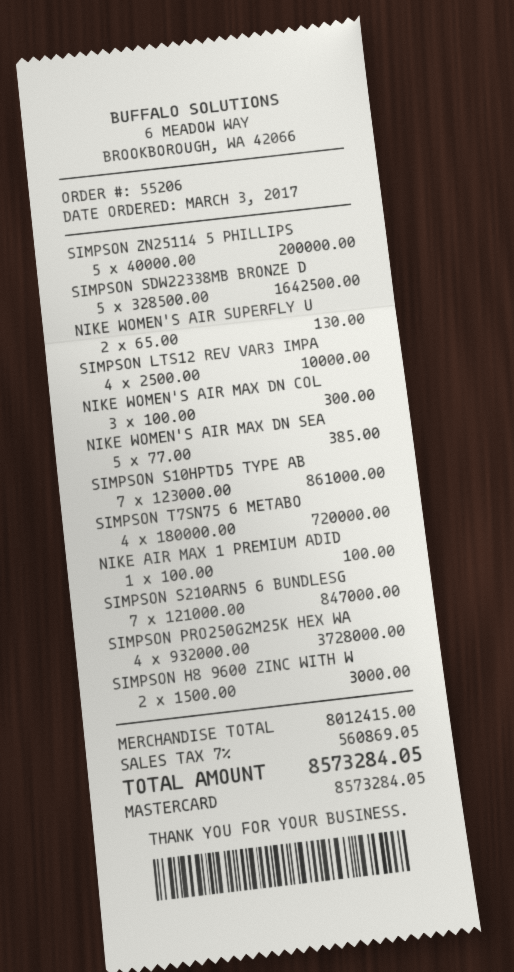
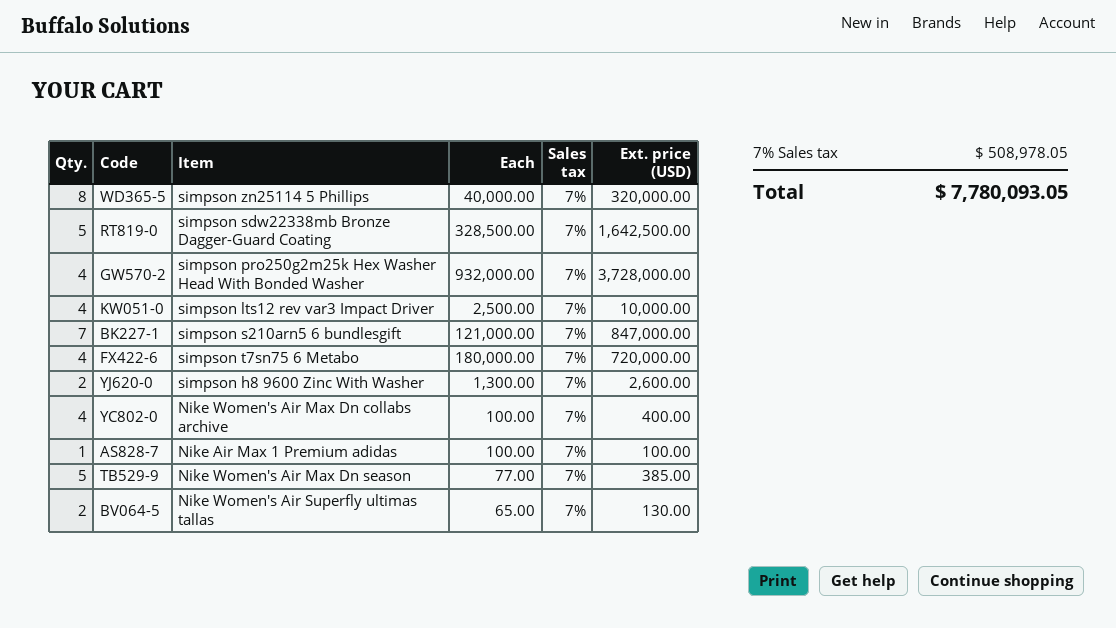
SIMPSON ZN25114 5 PHILLIPS: 5 x 40000.00 = 200000.00 -> 8 x 40000.00 = 320000.00
NIKE WOMEN'S AIR MAX DN COL: 3 x 100.00 = 300.00 -> 4 x 100.00 = 400.00
SIMPSON S10HPTD5 TYPE AB: 7 x 123000.00 = 861000.00 -> none
SIMPSON H8 9600 ZINC WITH W: 2 x 1500.00 = 3000.00 -> 2 x 1300.00 = 2600.00
tax: 7% = 560869.05 -> 7% = 508978.05
total: 8573284.05 -> 7780093.05

